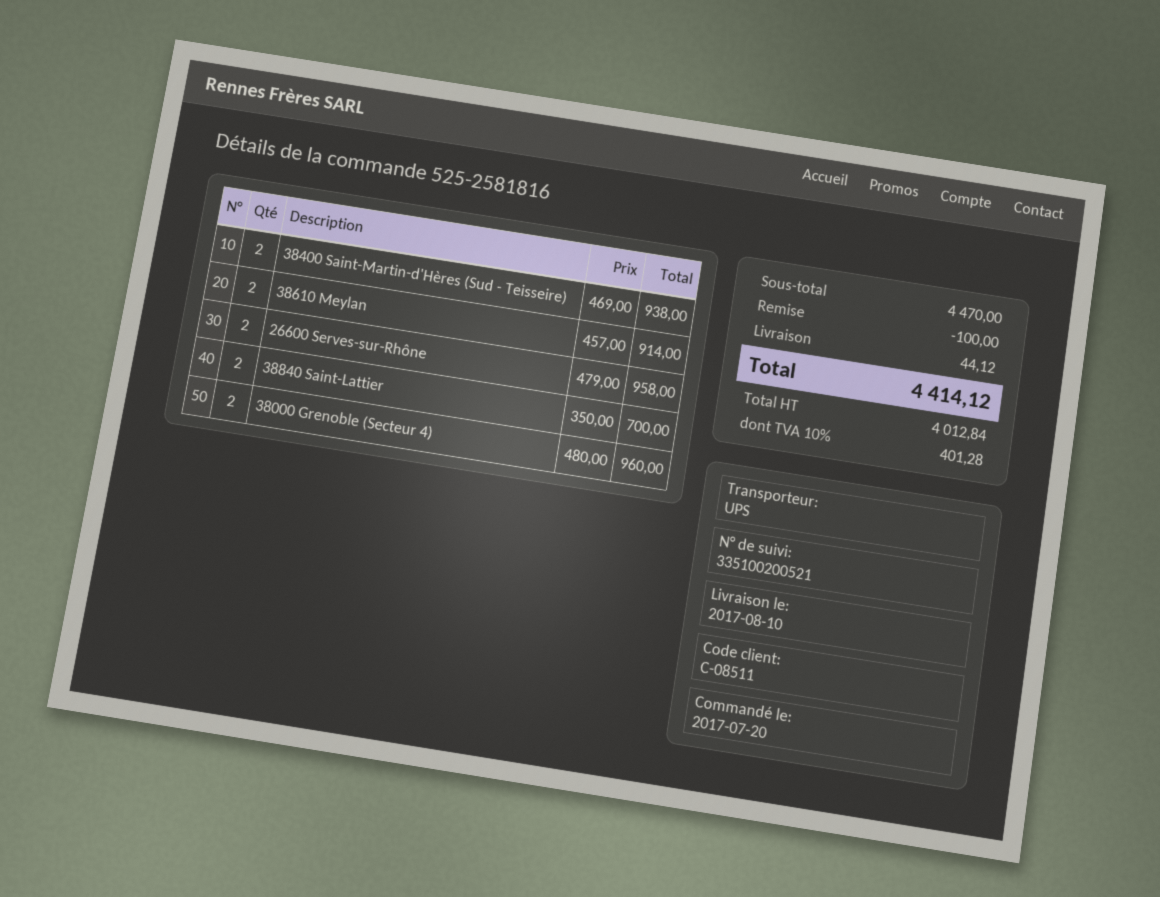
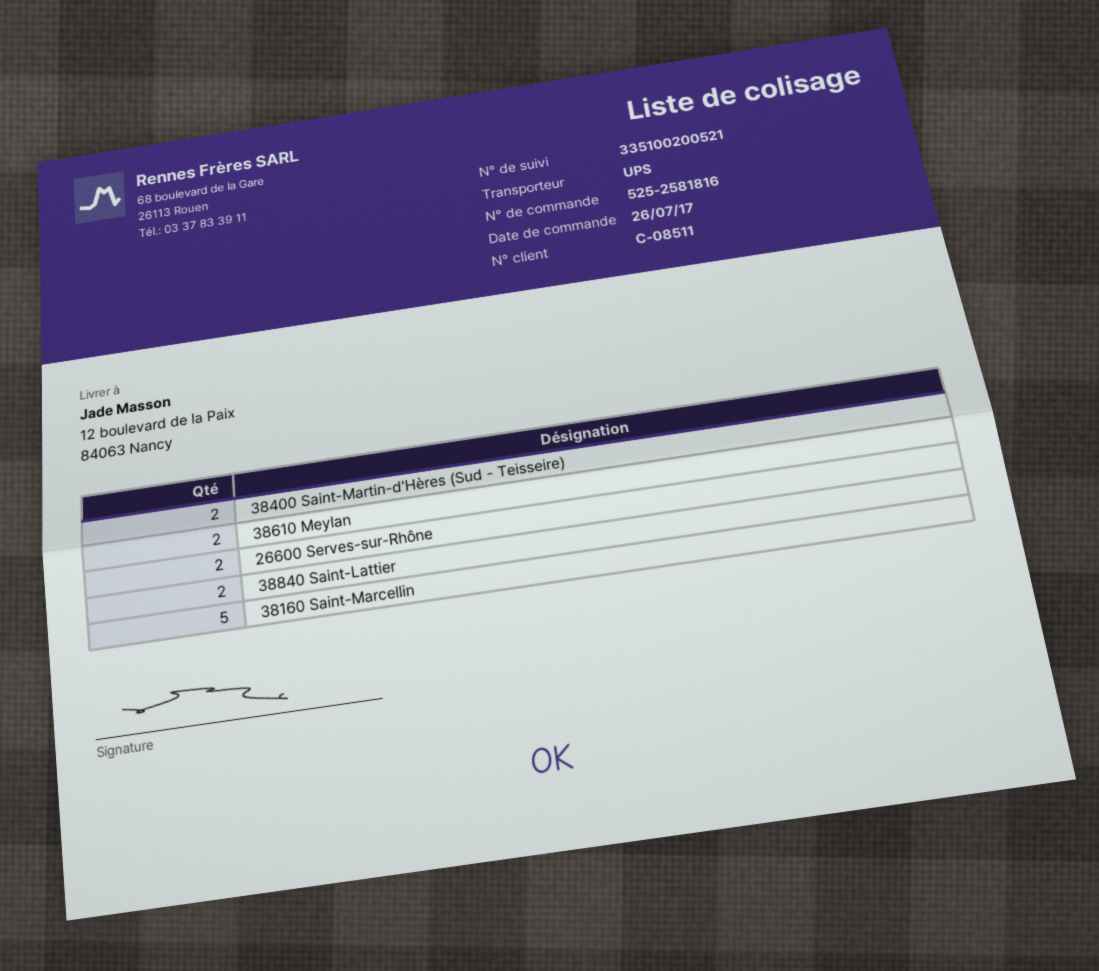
order date: 2017-07-20 -> 2017-07-26
38000 Grenoble (Secteur 4): 2 -> none
38160 Saint-Marcellin: none -> 5

